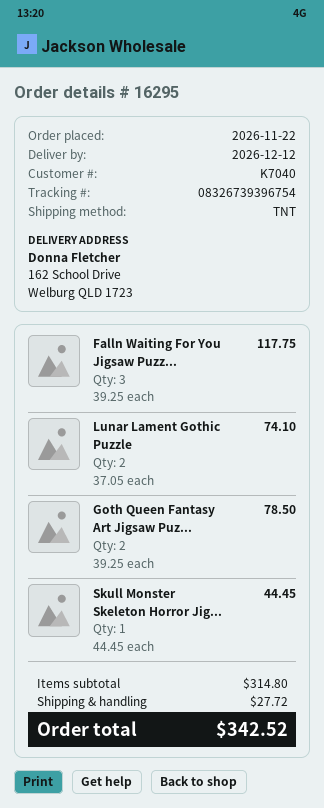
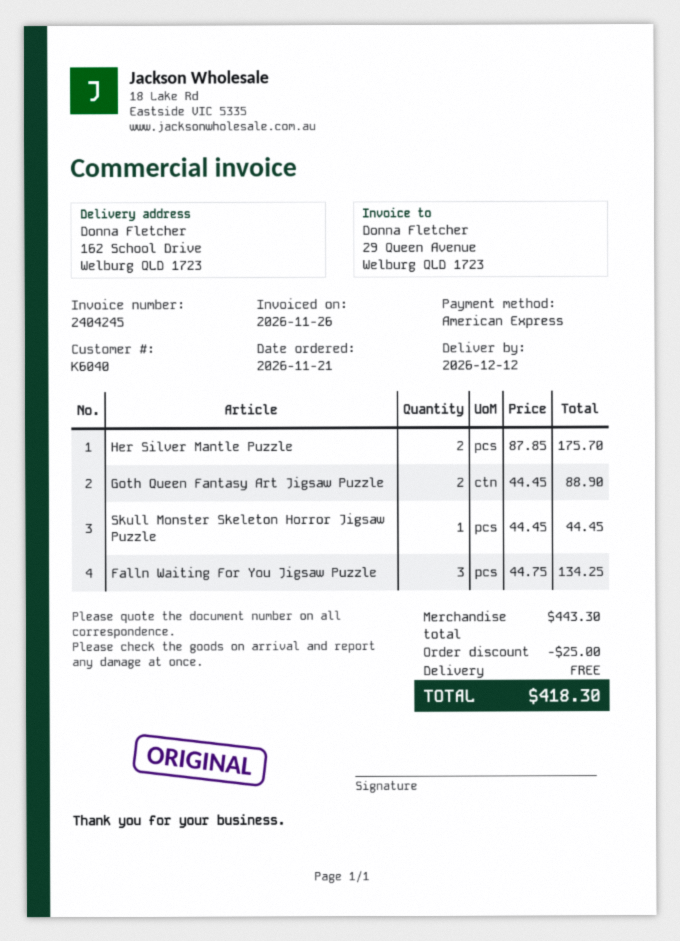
order date: 2026-11-22 -> 2026-11-21
customer number: K7040 -> K6040
Falln Waiting For You Jigsaw Puzz...: 3 x 39.25 = 117.75 -> 3 x 44.75 = 134.25
Lunar Lament Gothic Puzzle: 2 x 37.05 = 74.10 -> none
Goth Queen Fantasy Art Jigsaw Puz...: 2 x 39.25 = 78.50 -> 2 x 44.45 = 88.90
Her Silver Mantle Puzzle: none -> 2 x 87.85 = 175.70
subtotal: 314.80 -> 443.30
discount: none -> 25.00
shipping: 27.72 -> 0.00
total: 342.52 -> 418.30

